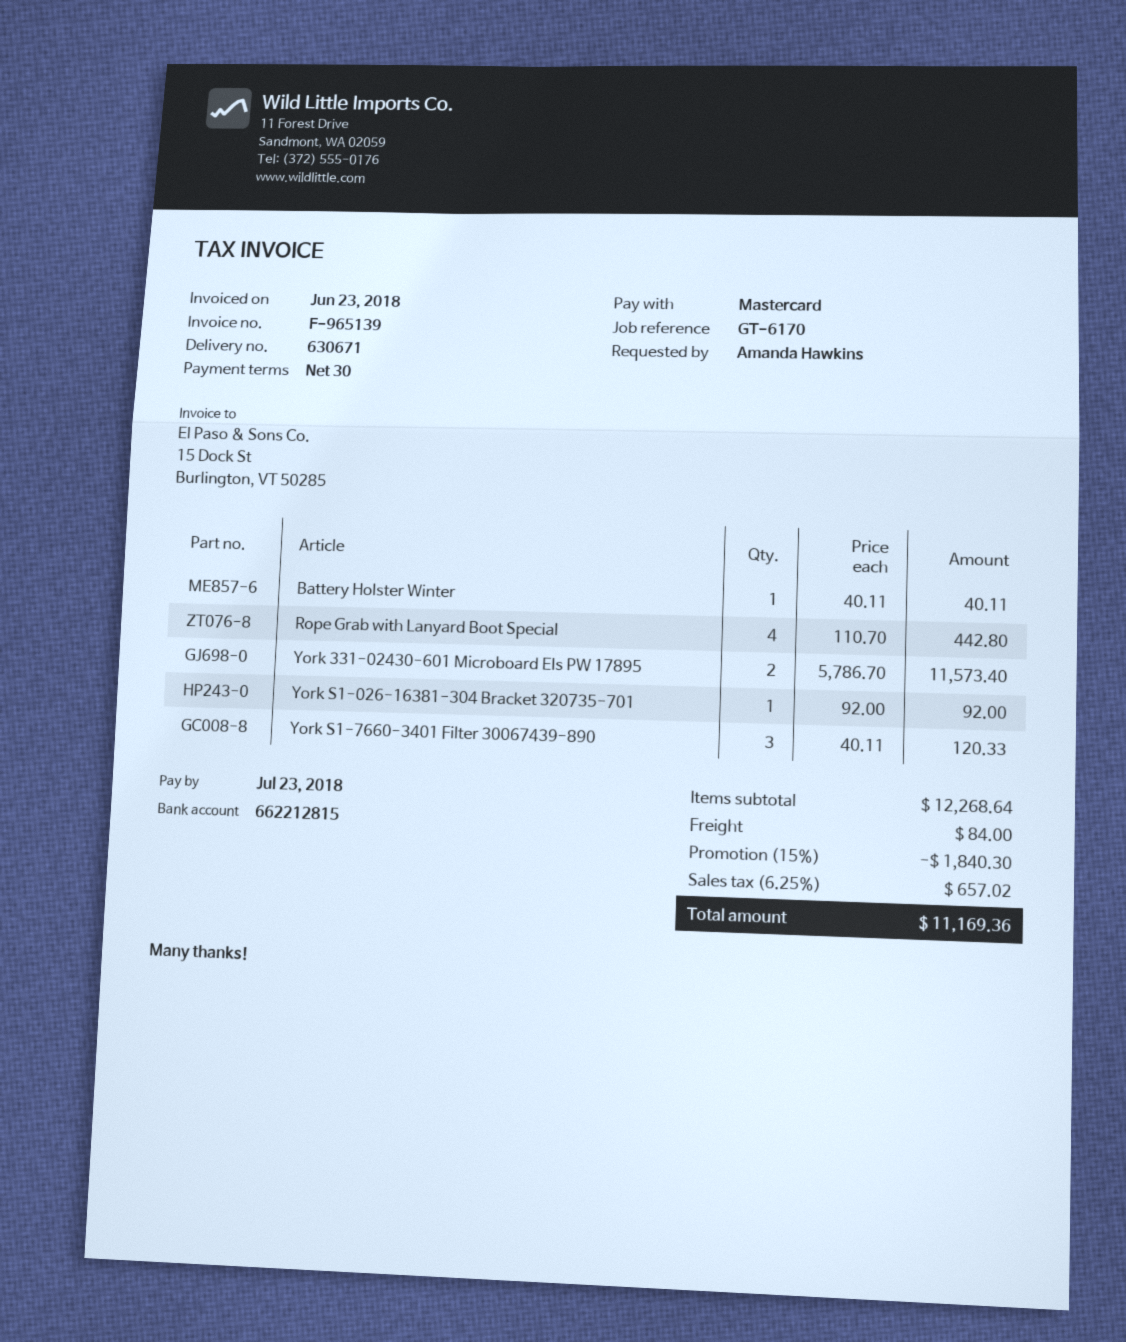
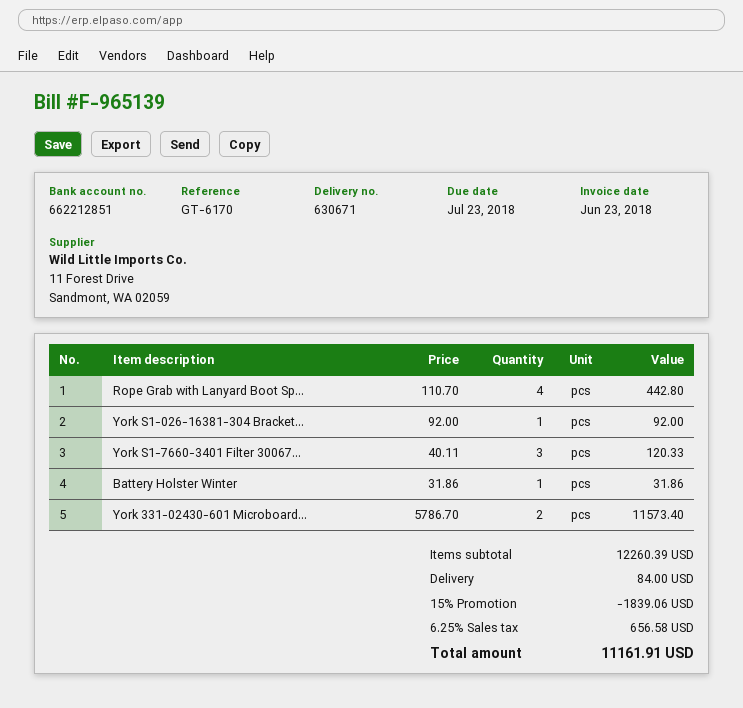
bank account: 662212815 -> 662212851
Battery Holster Winter: 1 x 40.11 = 40.11 -> 1 x 31.86 = 31.86
subtotal: 12268.64 -> 12260.39
discount: 15% = 1840.30 -> 15% = 1839.06
tax: 6.25% = 657.02 -> 6.25% = 656.58
total: 11169.36 -> 11161.91

